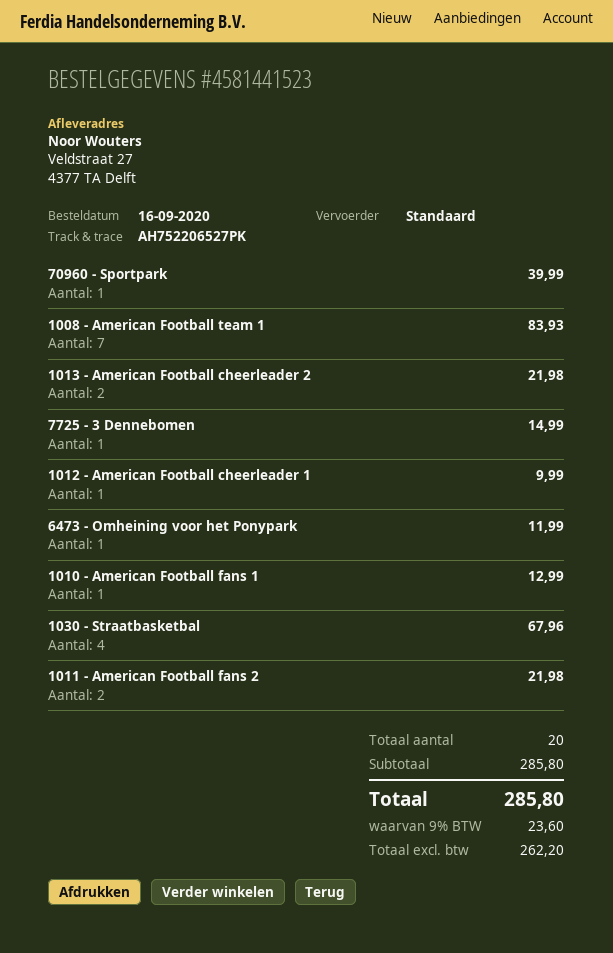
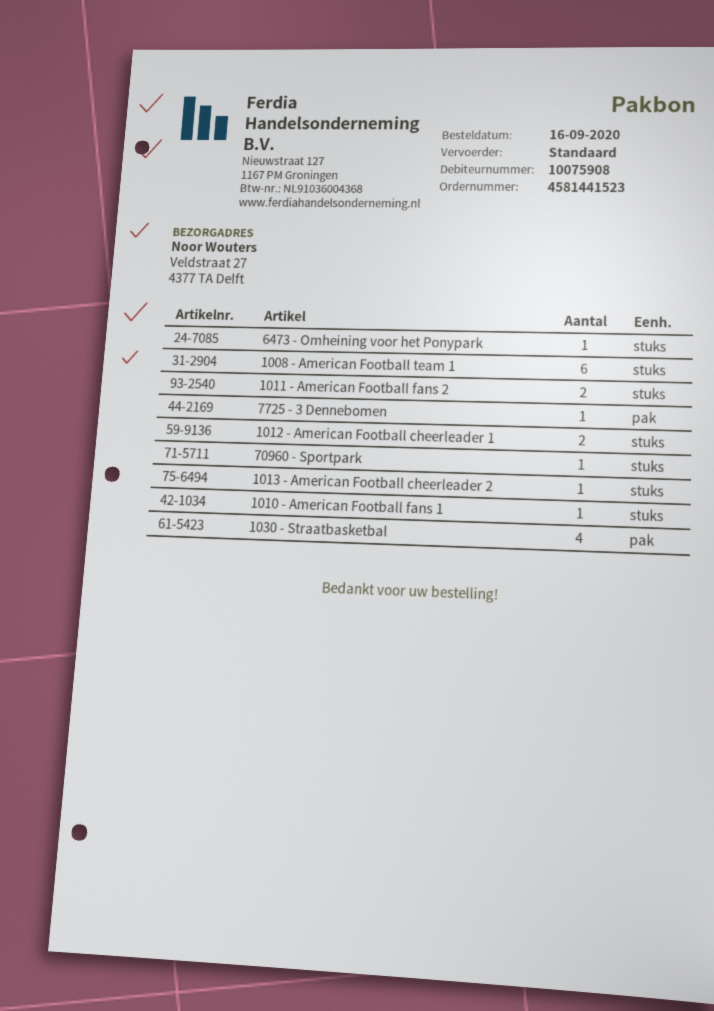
1008 - American Football team 1: 7 -> 6
1013 - American Football cheerleader 2: 2 -> 1
1012 - American Football cheerleader 1: 1 -> 2

